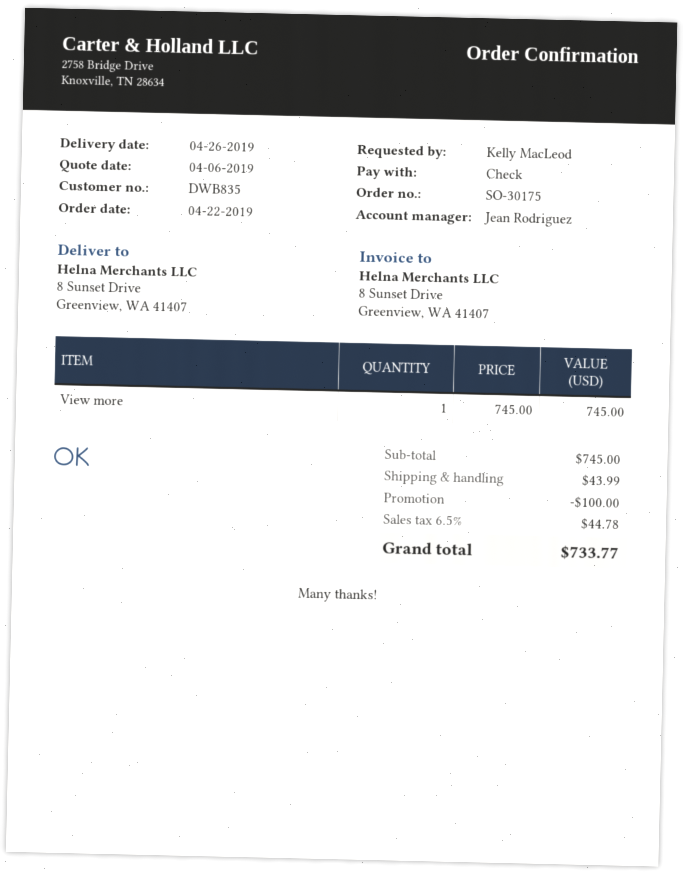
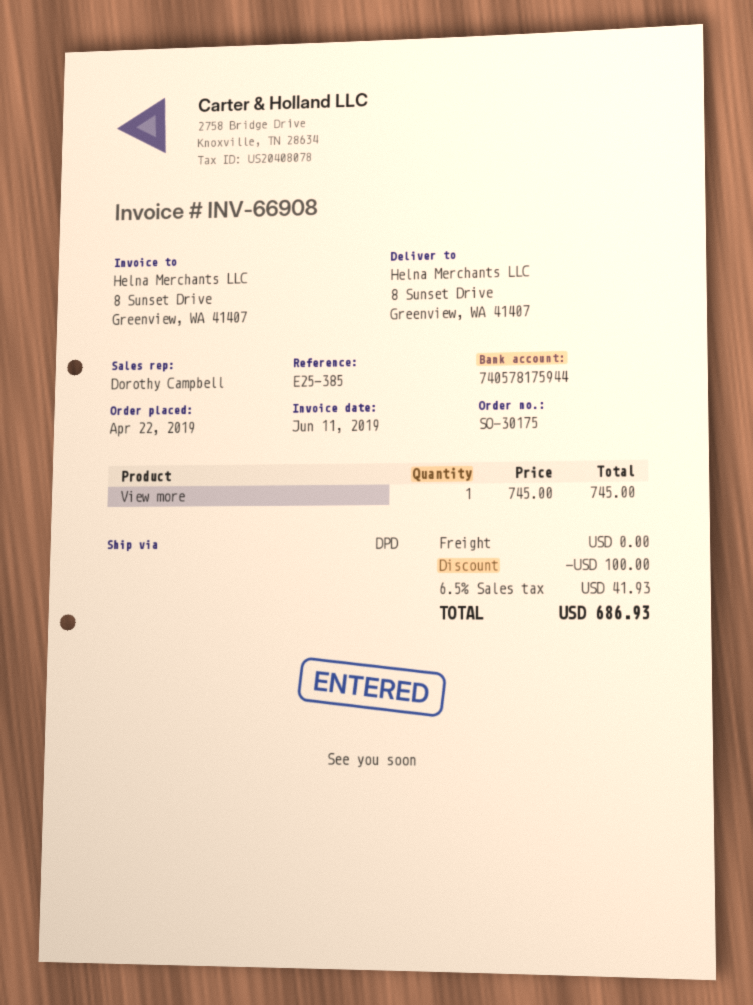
sales rep: Jean Rodriguez -> Dorothy Campbell
shipping: 43.99 -> 0.00
tax: 6.5% = 44.78 -> 6.5% = 41.93
total: 733.77 -> 686.93

